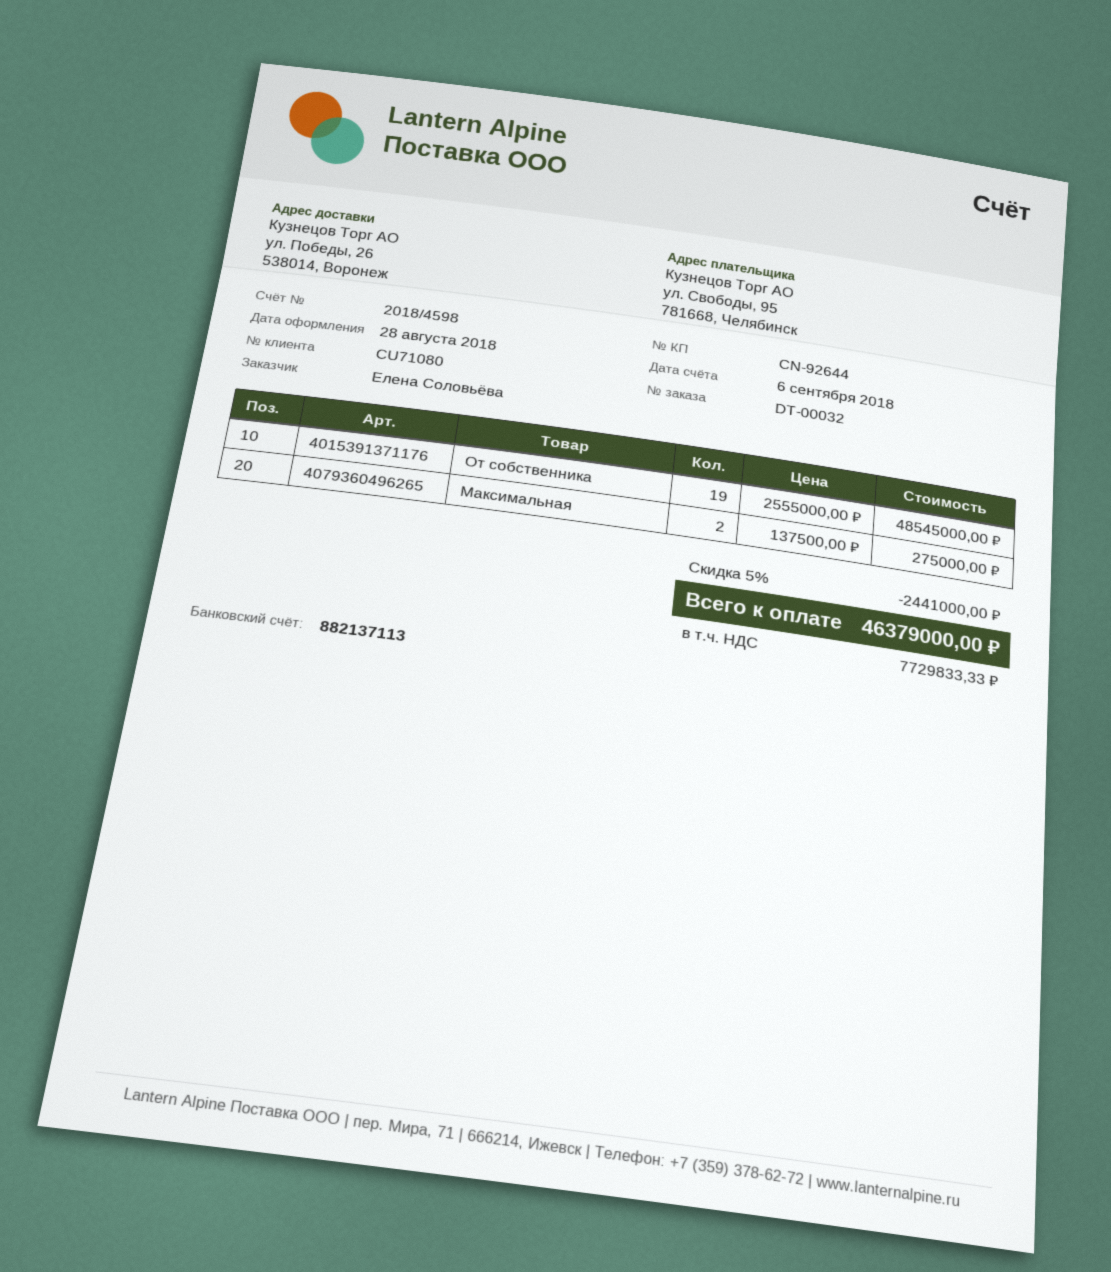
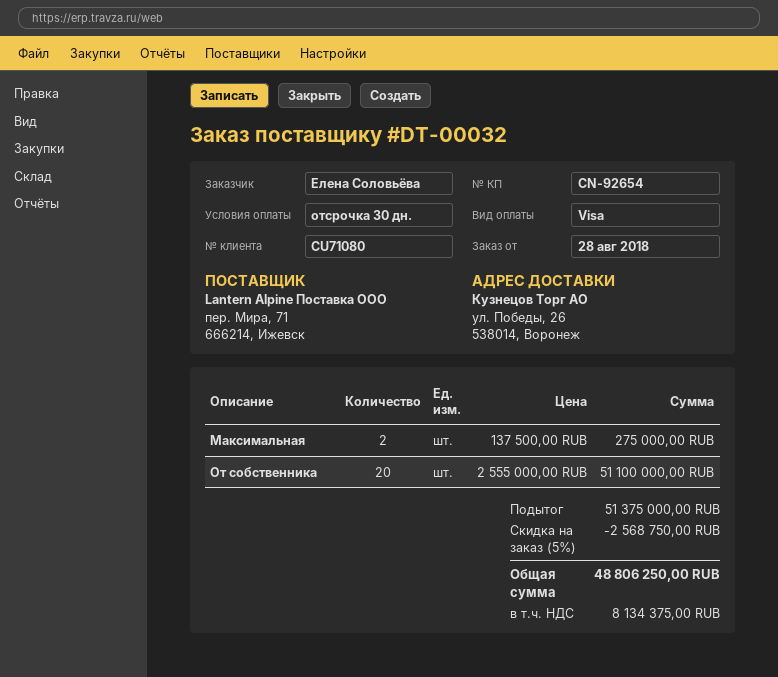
quote number: CN-92644 -> CN-92654
От собственника: 19 x 2555000.00 = 48545000.00 -> 20 x 2555000.00 = 51100000.00
discount: 5% = 2441000.00 -> 5% = 2568750.00
tax: 7729833.33 -> 8134375.00
total: 46379000.00 -> 48806250.00

